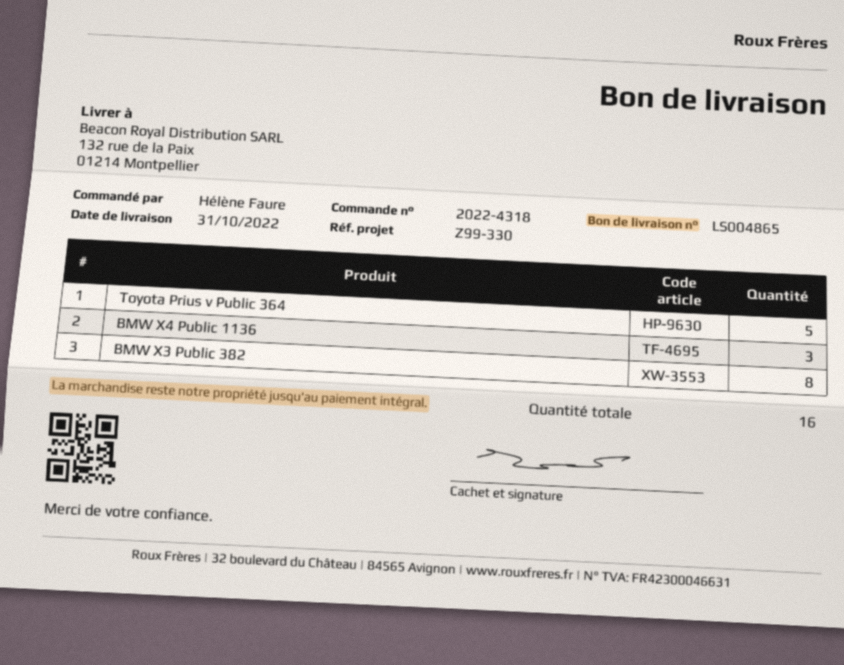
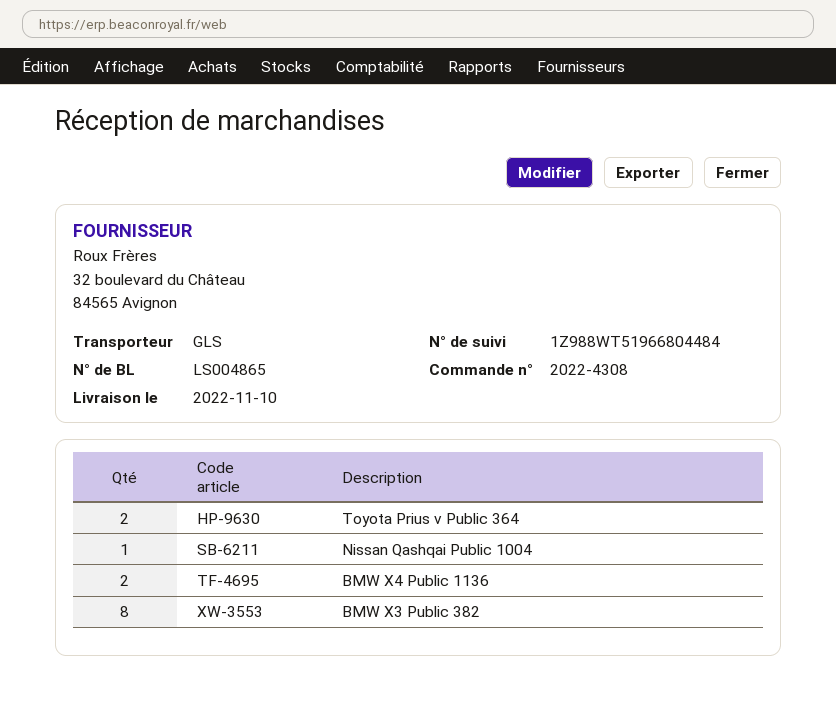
order number: 2022-4318 -> 2022-4308
delivery date: 2022-10-31 -> 2022-11-10
Toyota Prius v Public 364: 5 -> 2
BMW X4 Public 1136: 3 -> 2
Nissan Qashqai Public 1004: none -> 1

